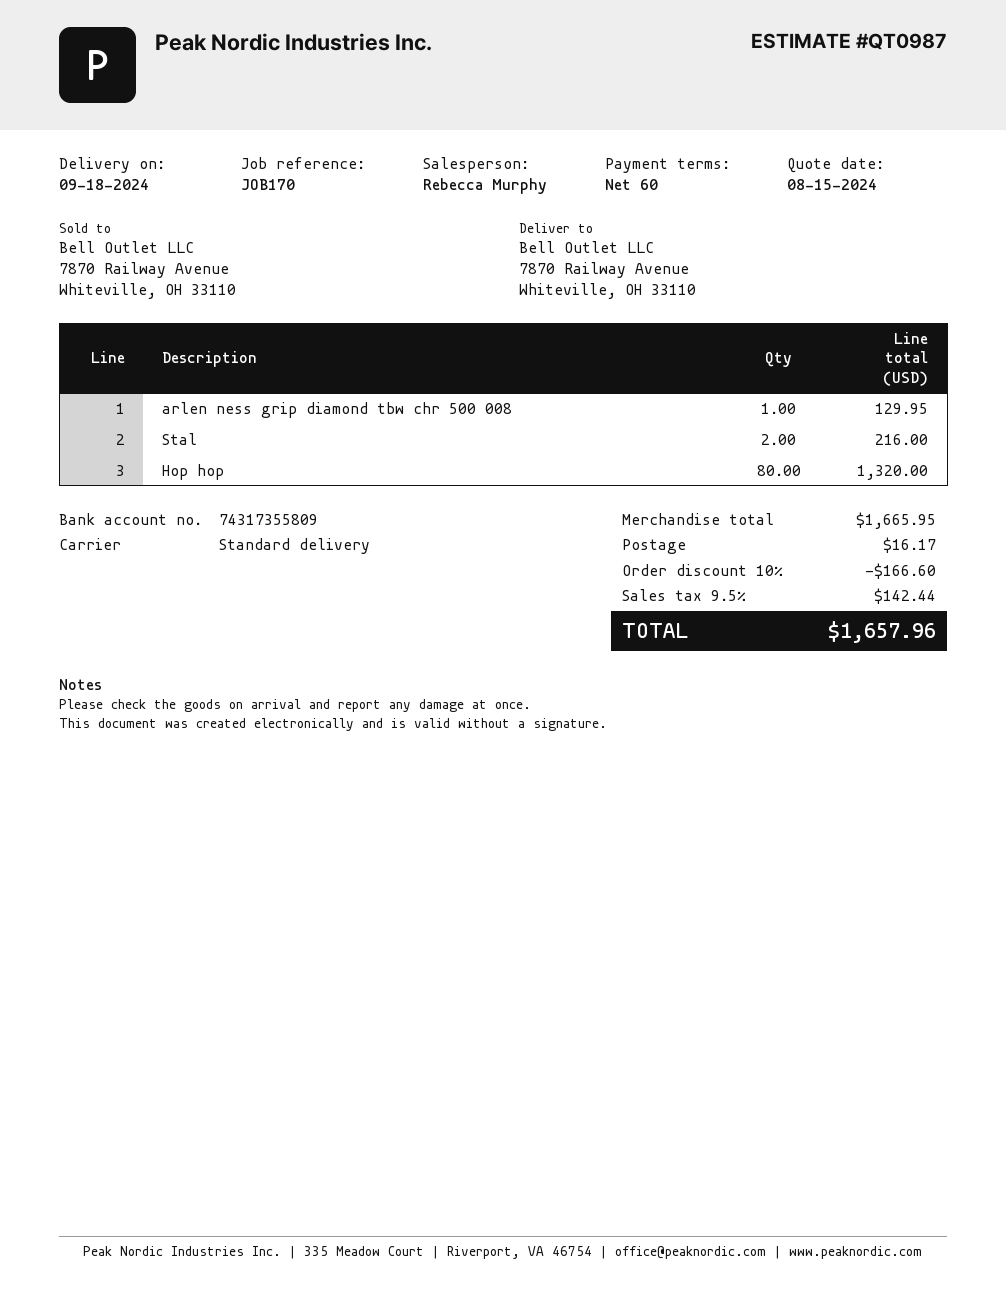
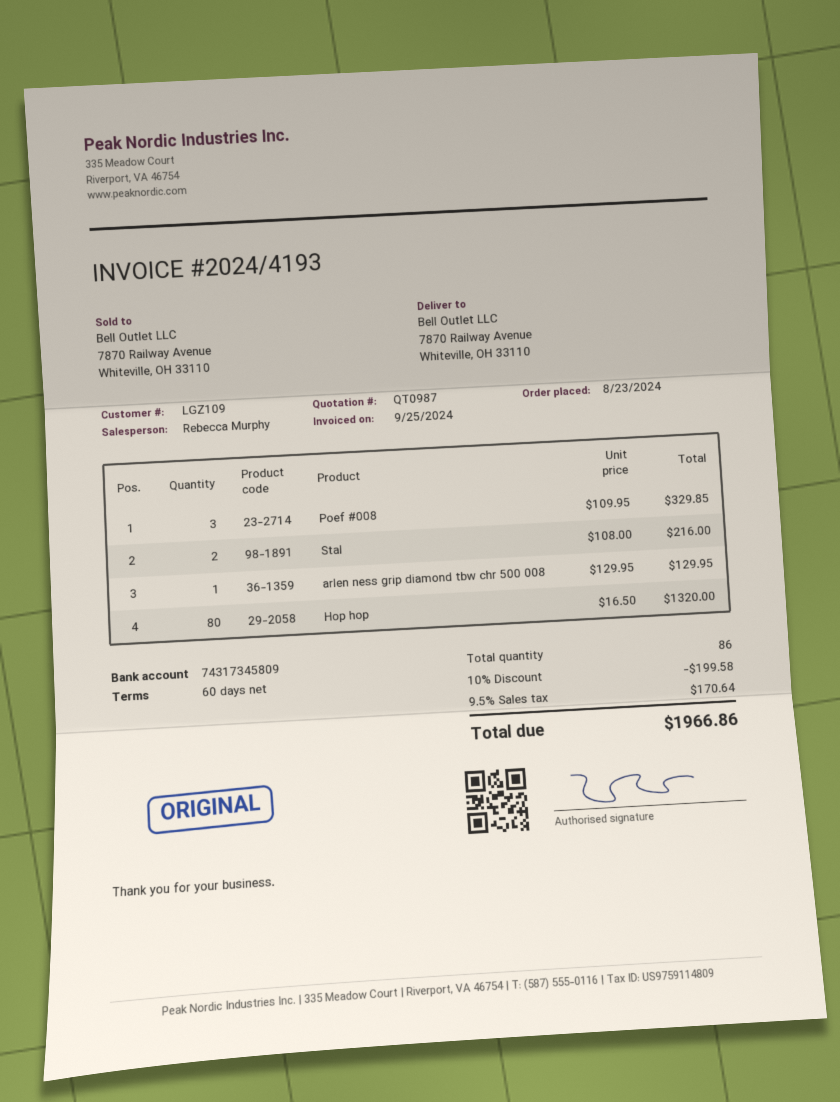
bank account: 74317355809 -> 74317345809
Poef #008: none -> 3 for 329.85
discount: 10% = 166.60 -> 10% = 199.58
shipping: 16.17 -> none
tax: 9.5% = 142.44 -> 9.5% = 170.64
total: 1657.96 -> 1966.86

